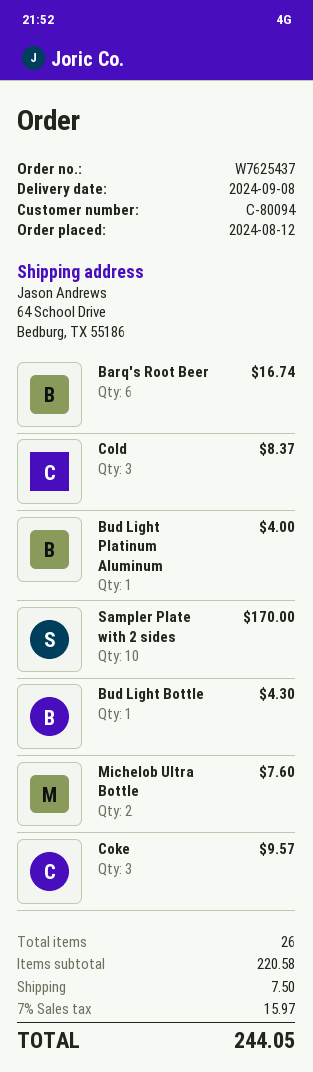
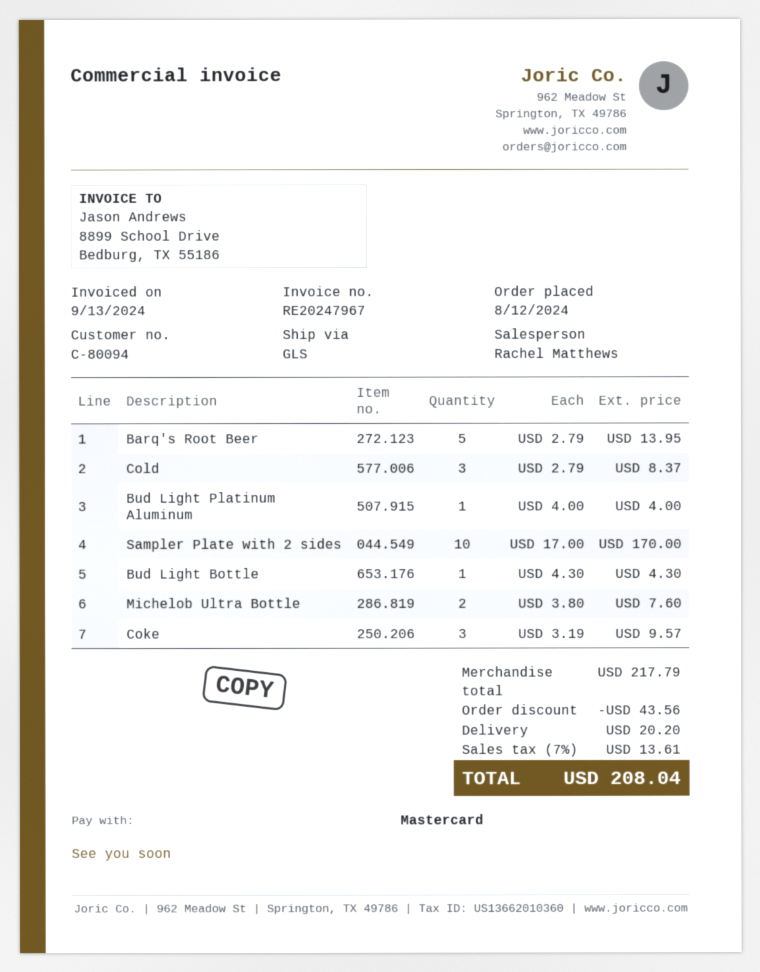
Barq's Root Beer: 6 for 16.74 -> 5 for 13.95
subtotal: 220.58 -> 217.79
discount: none -> 43.56
shipping: 7.50 -> 20.20
tax: 7% = 15.97 -> 7% = 13.61
total: 244.05 -> 208.04

